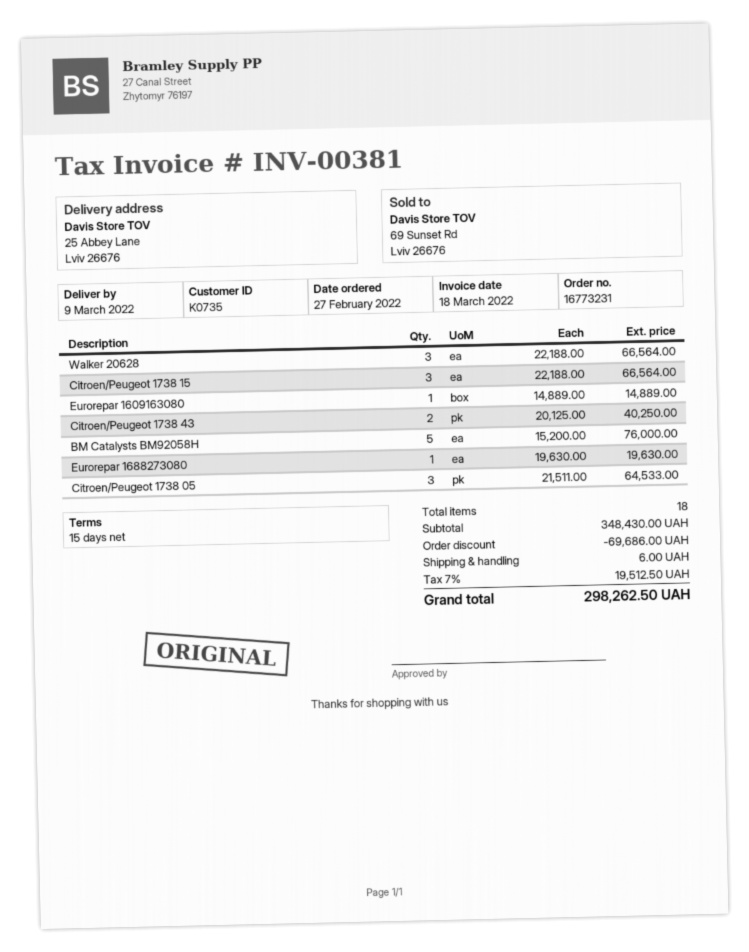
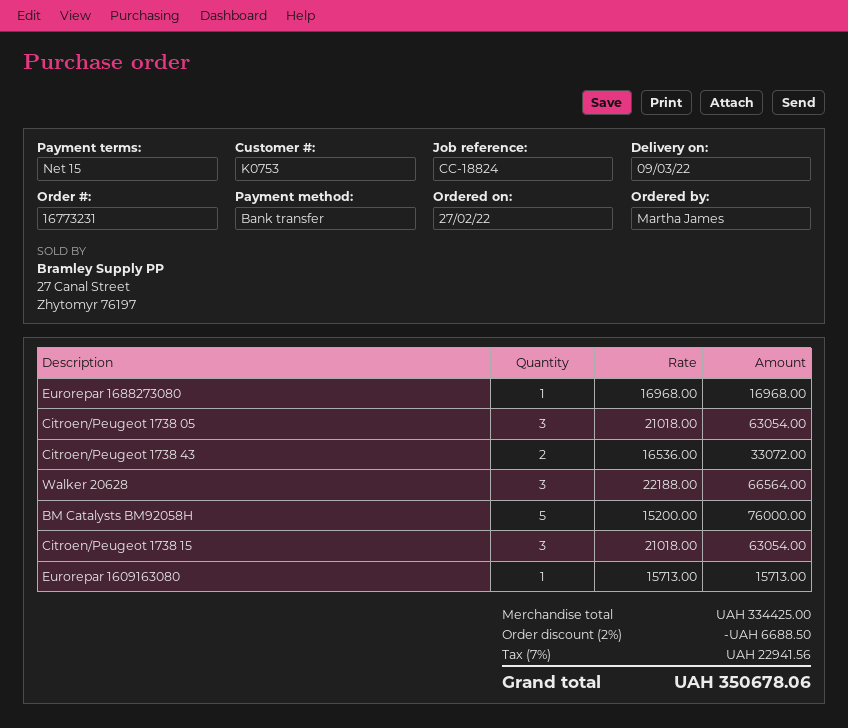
customer number: K0735 -> K0753
Citroen/Peugeot 1738 15: 3 x 22188.00 = 66564.00 -> 3 x 21018.00 = 63054.00
Eurorepar 1609163080: 1 x 14889.00 = 14889.00 -> 1 x 15713.00 = 15713.00
Citroen/Peugeot 1738 43: 2 x 20125.00 = 40250.00 -> 2 x 16536.00 = 33072.00
Eurorepar 1688273080: 1 x 19630.00 = 19630.00 -> 1 x 16968.00 = 16968.00
Citroen/Peugeot 1738 05: 3 x 21511.00 = 64533.00 -> 3 x 21018.00 = 63054.00
subtotal: 348430.00 -> 334425.00
discount: 69686.00 -> 6688.50
shipping: 6.00 -> none
tax: 7% = 19512.50 -> 7% = 22941.56
total: 298262.50 -> 350678.06

